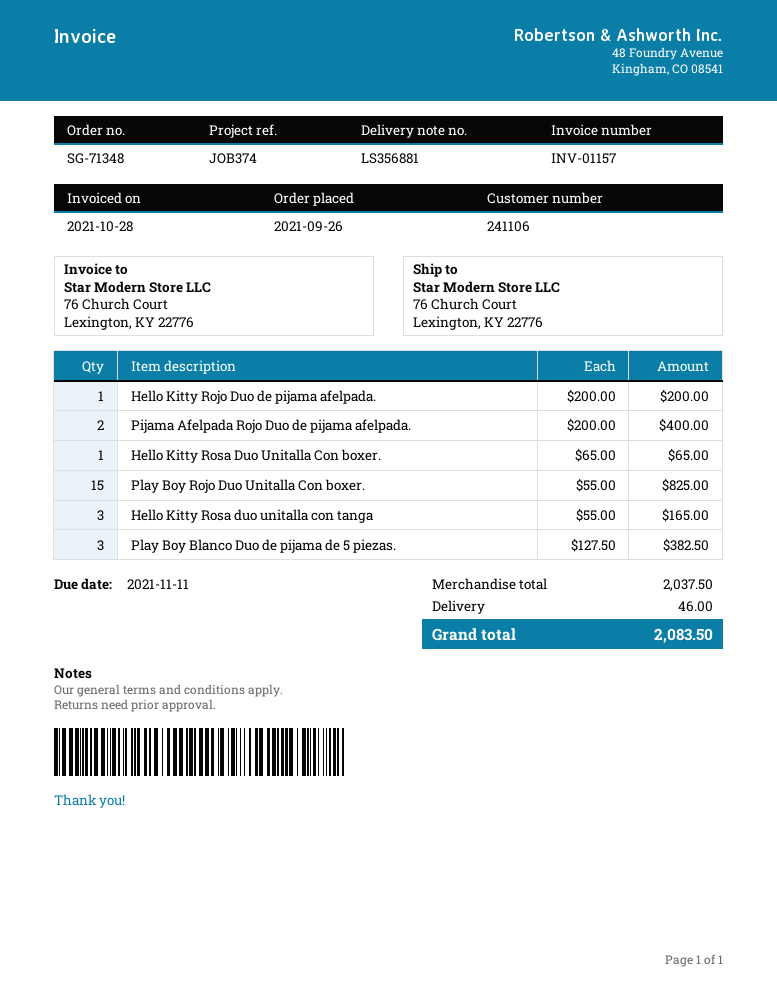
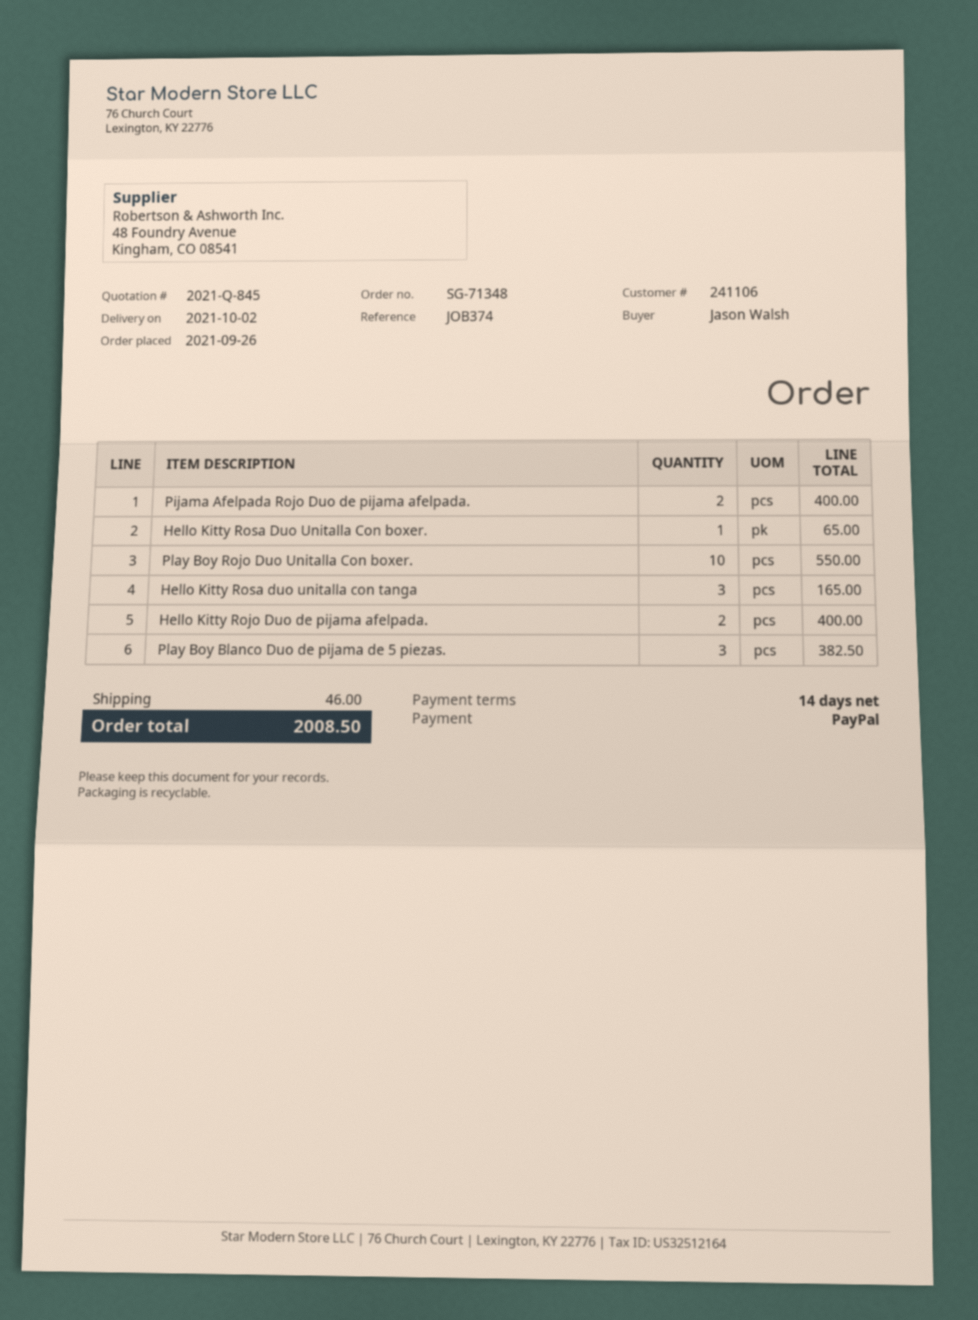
Hello Kitty Rojo Duo de pijama afelpada.: 1 for 200.00 -> 2 for 400.00
Play Boy Rojo Duo Unitalla Con boxer.: 15 for 825.00 -> 10 for 550.00
total: 2083.50 -> 2008.50

